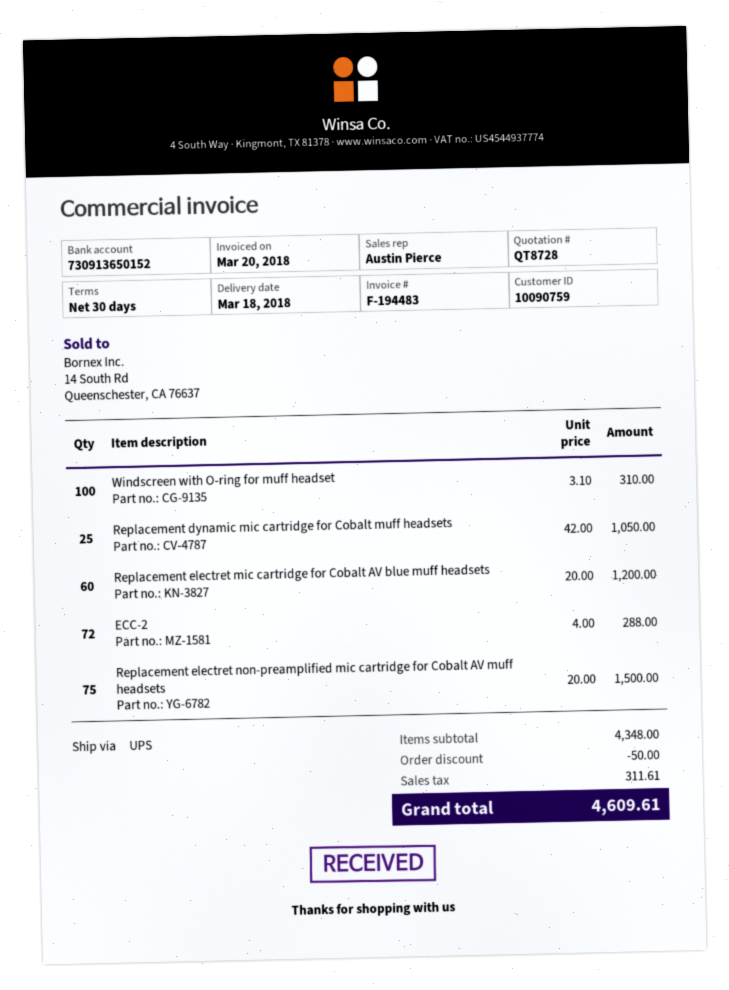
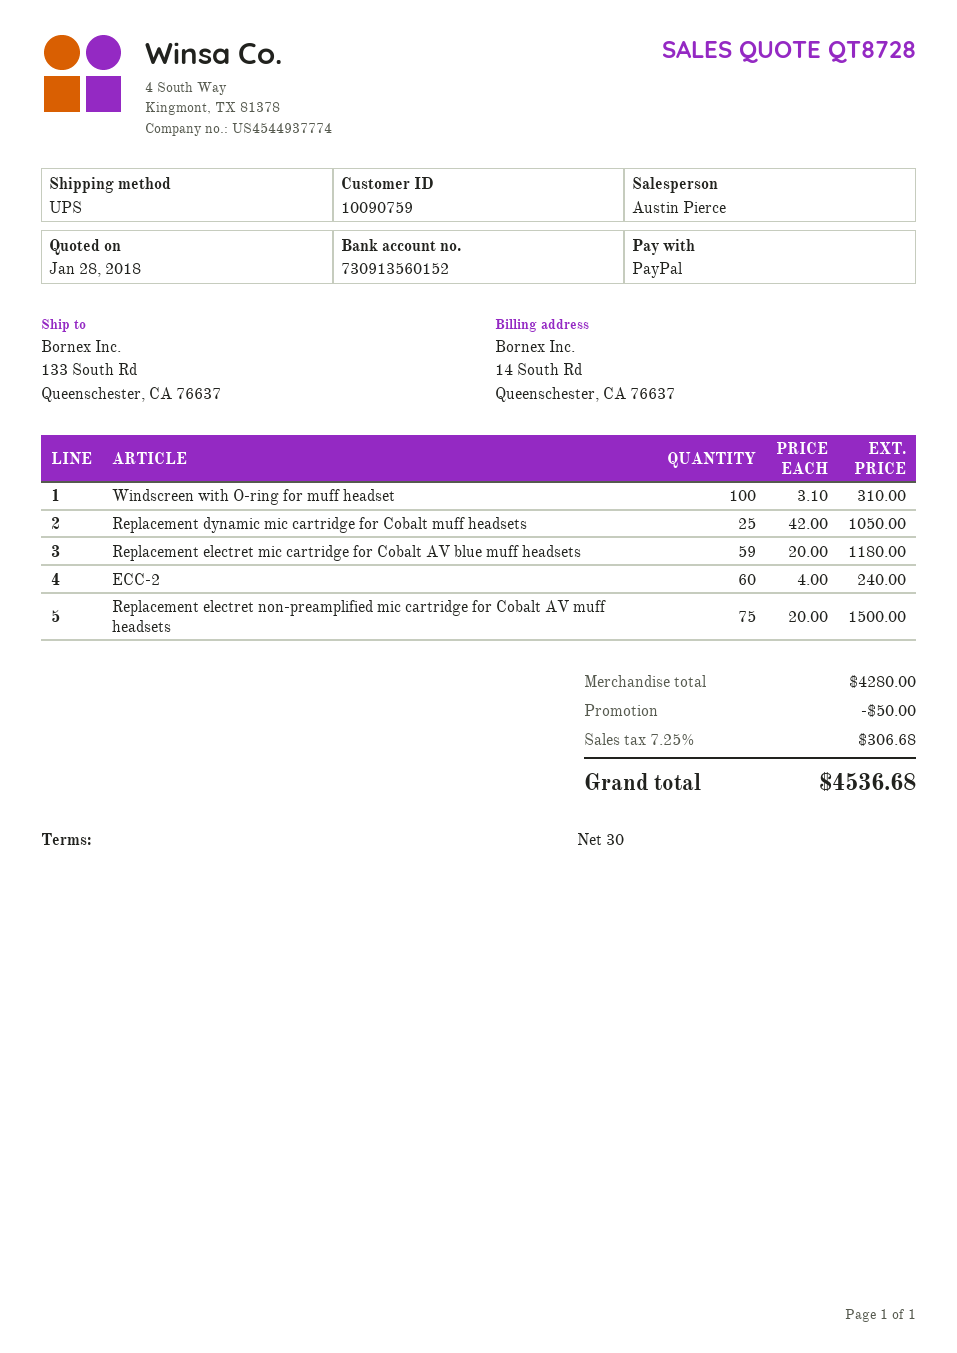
bank account: 730913650152 -> 730913560152
Replacement electret mic cartridge for Cobalt AV blue muff headsets: 60 x 20.00 = 1200.00 -> 59 x 20.00 = 1180.00
ECC-2: 72 x 4.00 = 288.00 -> 60 x 4.00 = 240.00
subtotal: 4348.00 -> 4280.00
tax: 311.61 -> 306.68
total: 4609.61 -> 4536.68

